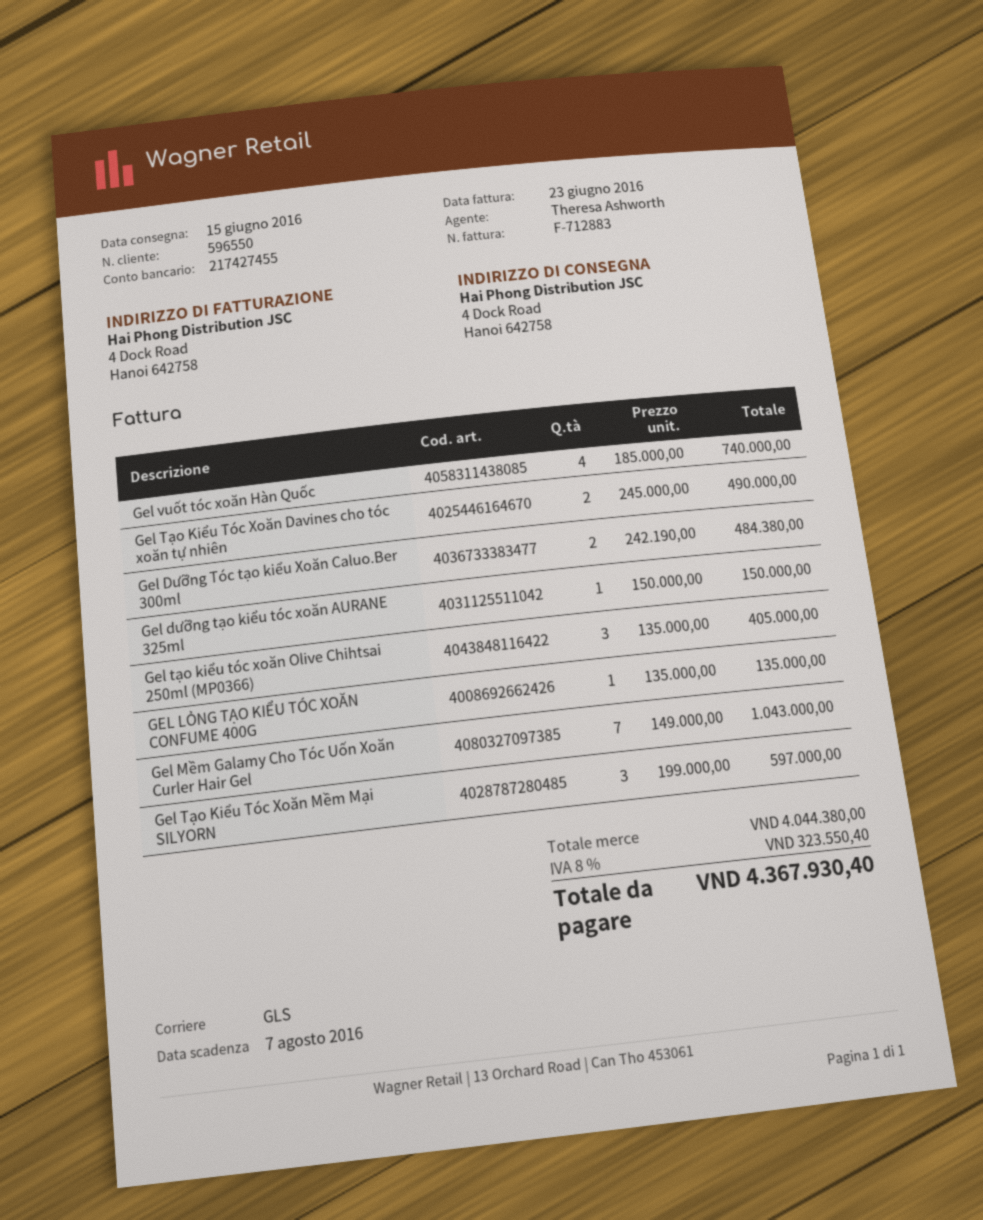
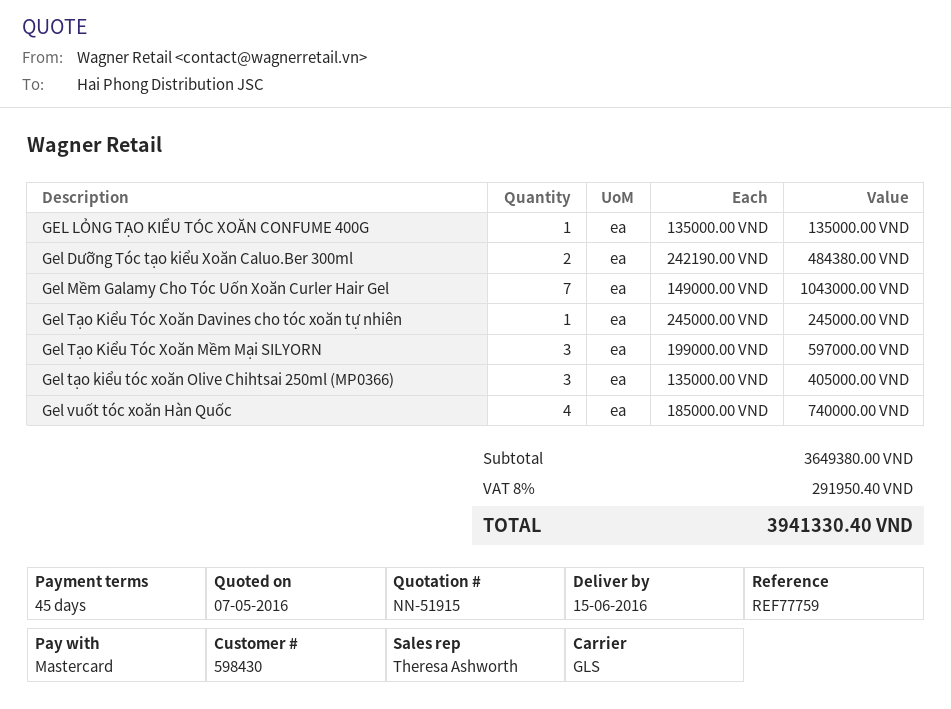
customer number: 596550 -> 598430
Gel Tạo Kiểu Tóc Xoăn Davines cho tóc xoăn tự nhiên: 2 x 245000.00 = 490000.00 -> 1 x 245000.00 = 245000.00
Gel dưỡng tạo kiểu tóc xoăn AURANE 325ml: 1 x 150000.00 = 150000.00 -> none
subtotal: 4044380.00 -> 3649380.00
tax: 8% = 323550.40 -> 8% = 291950.40
total: 4367930.40 -> 3941330.40

